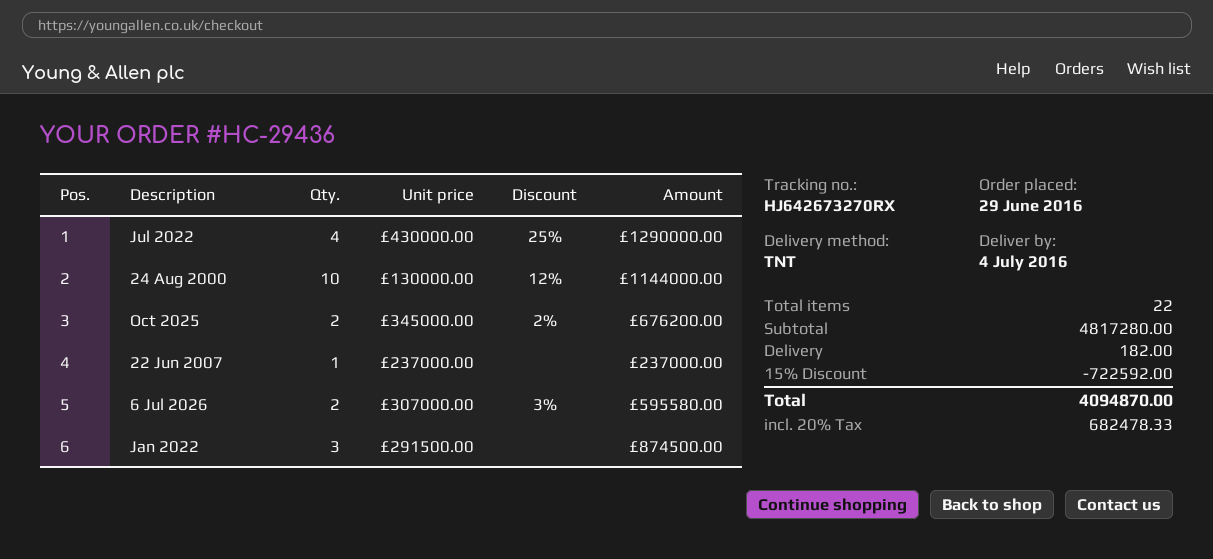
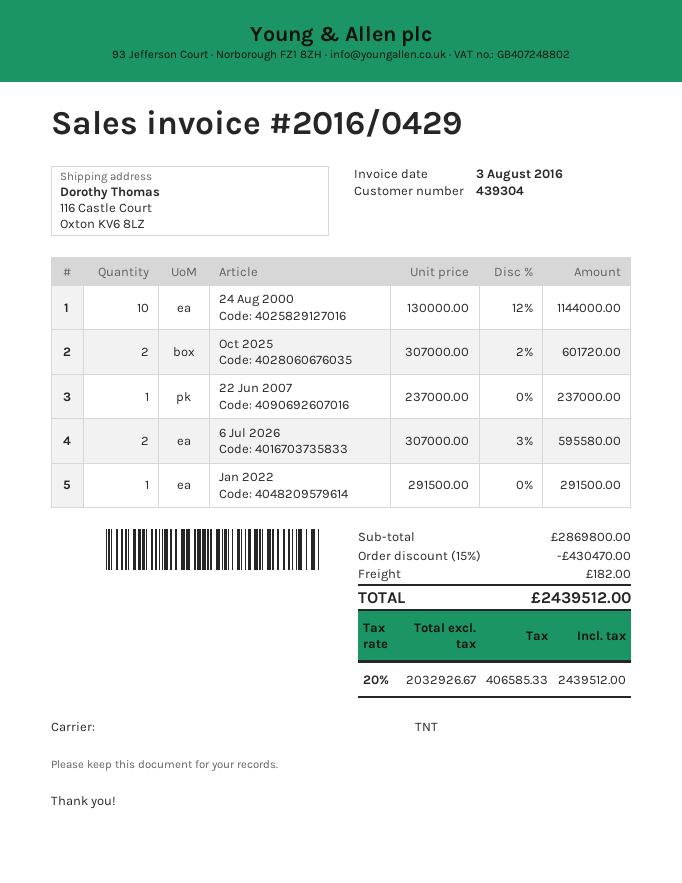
Jul 2022: 4 x 430000.00 - 25% = 1290000.00 -> none
Oct 2025: 2 x 345000.00 - 2% = 676200.00 -> 2 x 307000.00 - 2% = 601720.00
Jan 2022: 3 x 291500.00 = 874500.00 -> 1 x 291500.00 = 291500.00
subtotal: 4817280.00 -> 2869800.00
discount: 15% = 722592.00 -> 15% = 430470.00
tax: 20% = 682478.33 -> 20% = 406585.33
total: 4094870.00 -> 2439512.00

